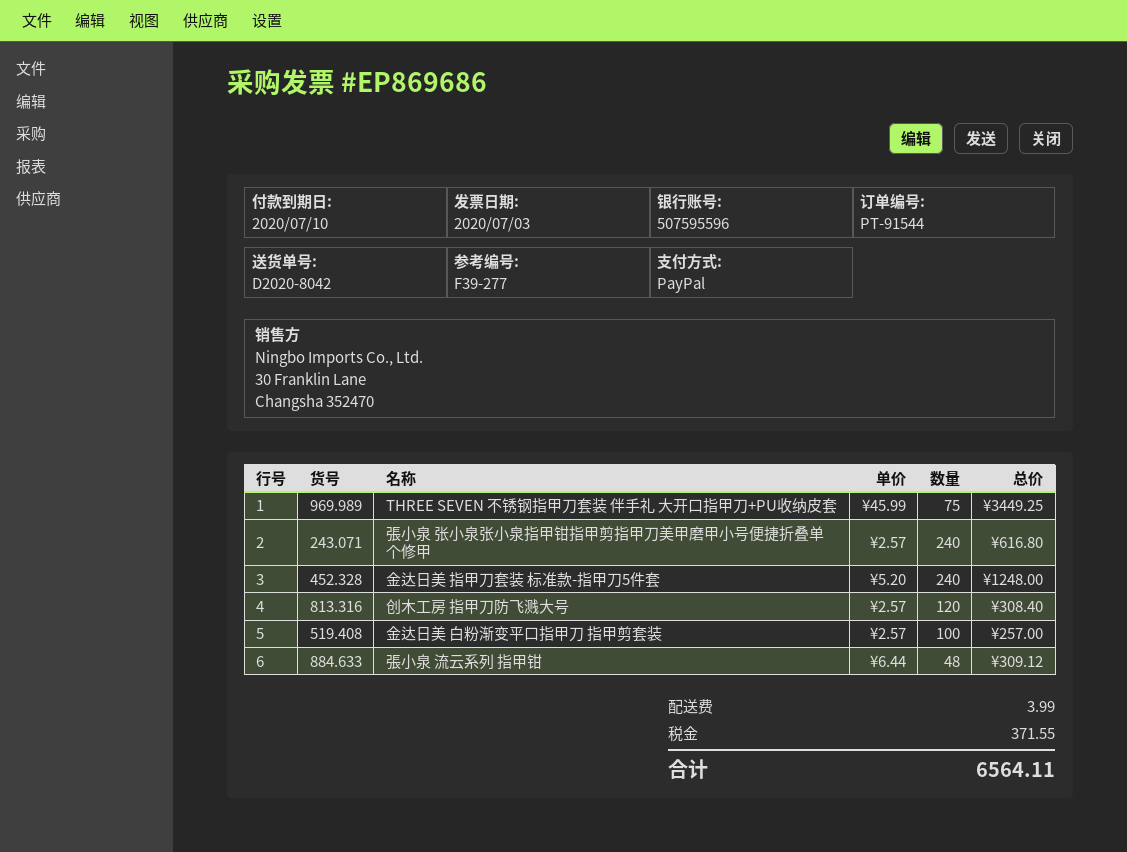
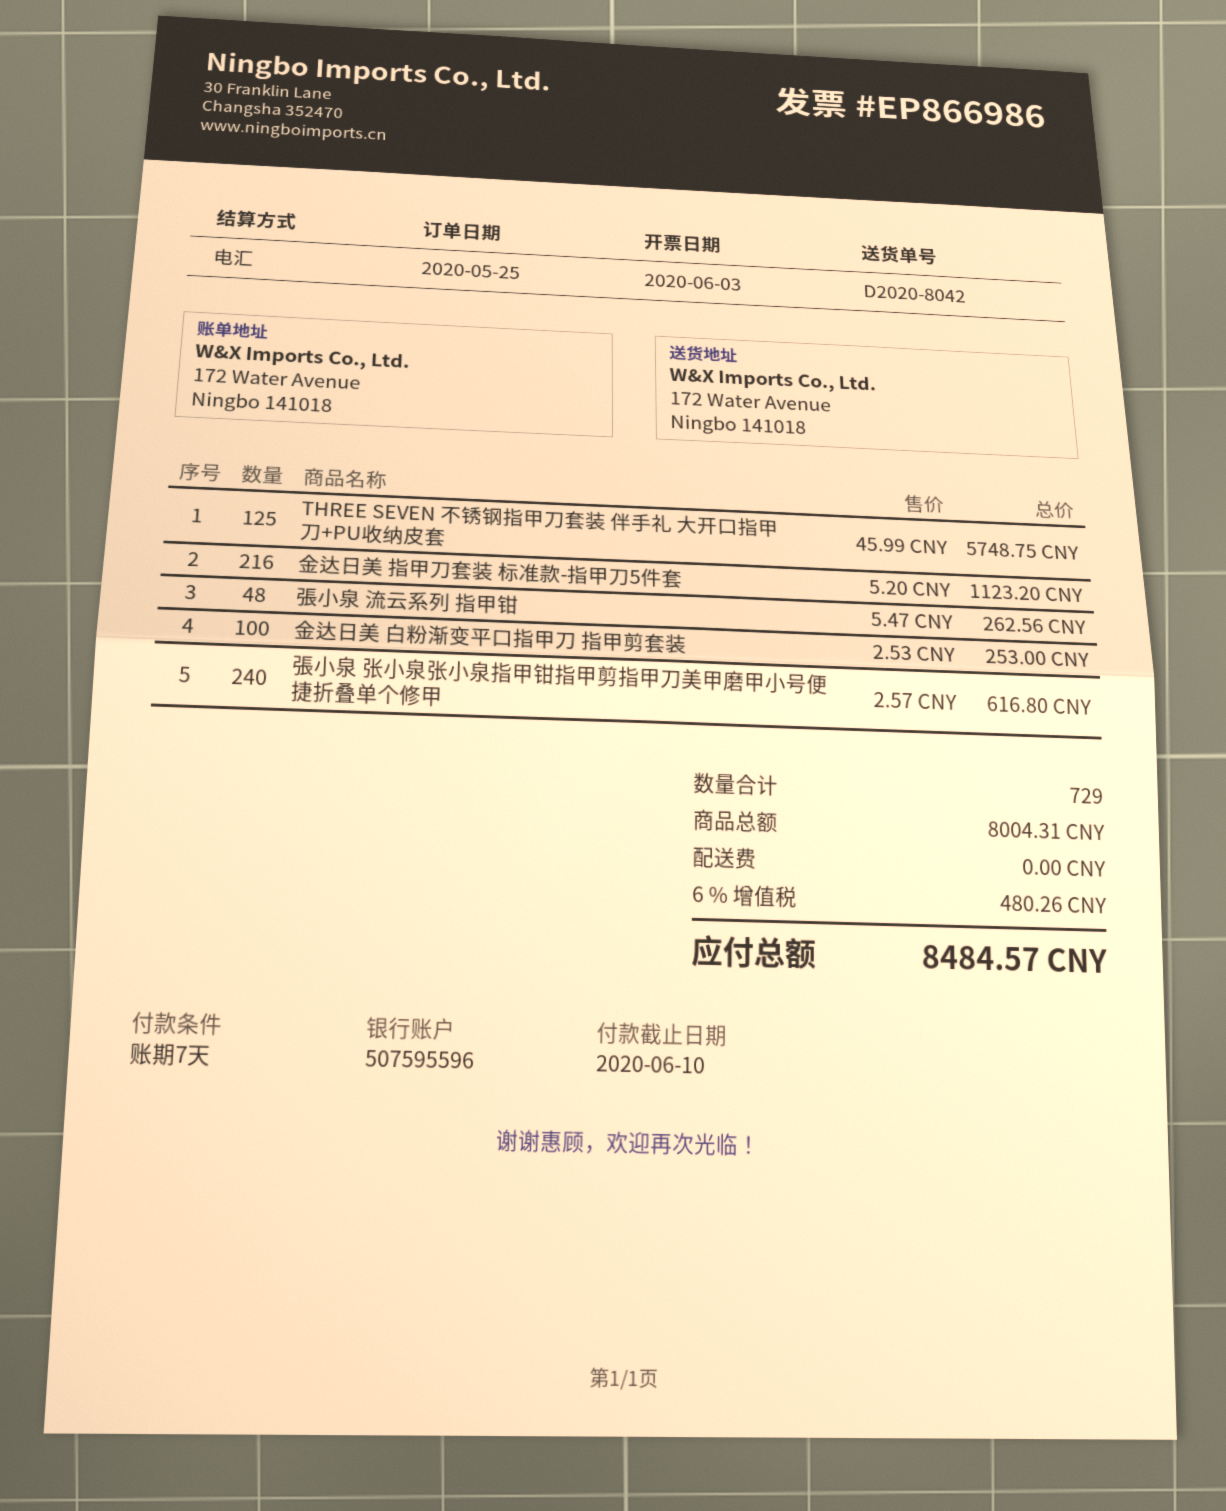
invoice number: EP869686 -> EP866986
invoice date: 2020-07-03 -> 2020-06-03
due date: 2020-07-10 -> 2020-06-10
payment method: PayPal -> bank transfer
THREE SEVEN 不锈钢指甲刀套装 伴手礼 大开口指甲刀+PU收纳皮套: 75 x 45.99 = 3449.25 -> 125 x 45.99 = 5748.75
金达日美 指甲刀套装 标准款-指甲刀5件套: 240 x 5.20 = 1248.00 -> 216 x 5.20 = 1123.20
创木工房 指甲刀防飞溅大号: 120 x 2.57 = 308.40 -> none
金达日美 白粉渐变平口指甲刀 指甲剪套装: 100 x 2.57 = 257.00 -> 100 x 2.53 = 253.00
張小泉 流云系列 指甲钳: 48 x 6.44 = 309.12 -> 48 x 5.47 = 262.56
shipping: 3.99 -> 0.00
tax: 371.55 -> 480.26
total: 6564.11 -> 8484.57

